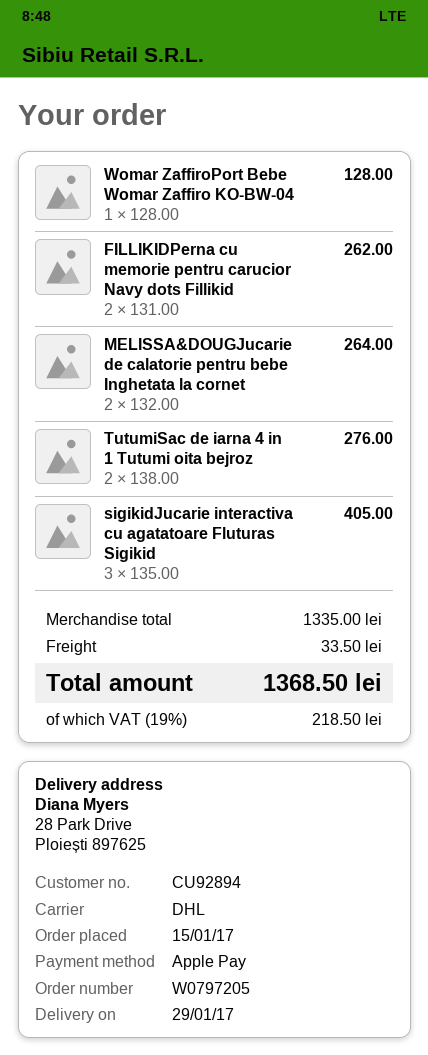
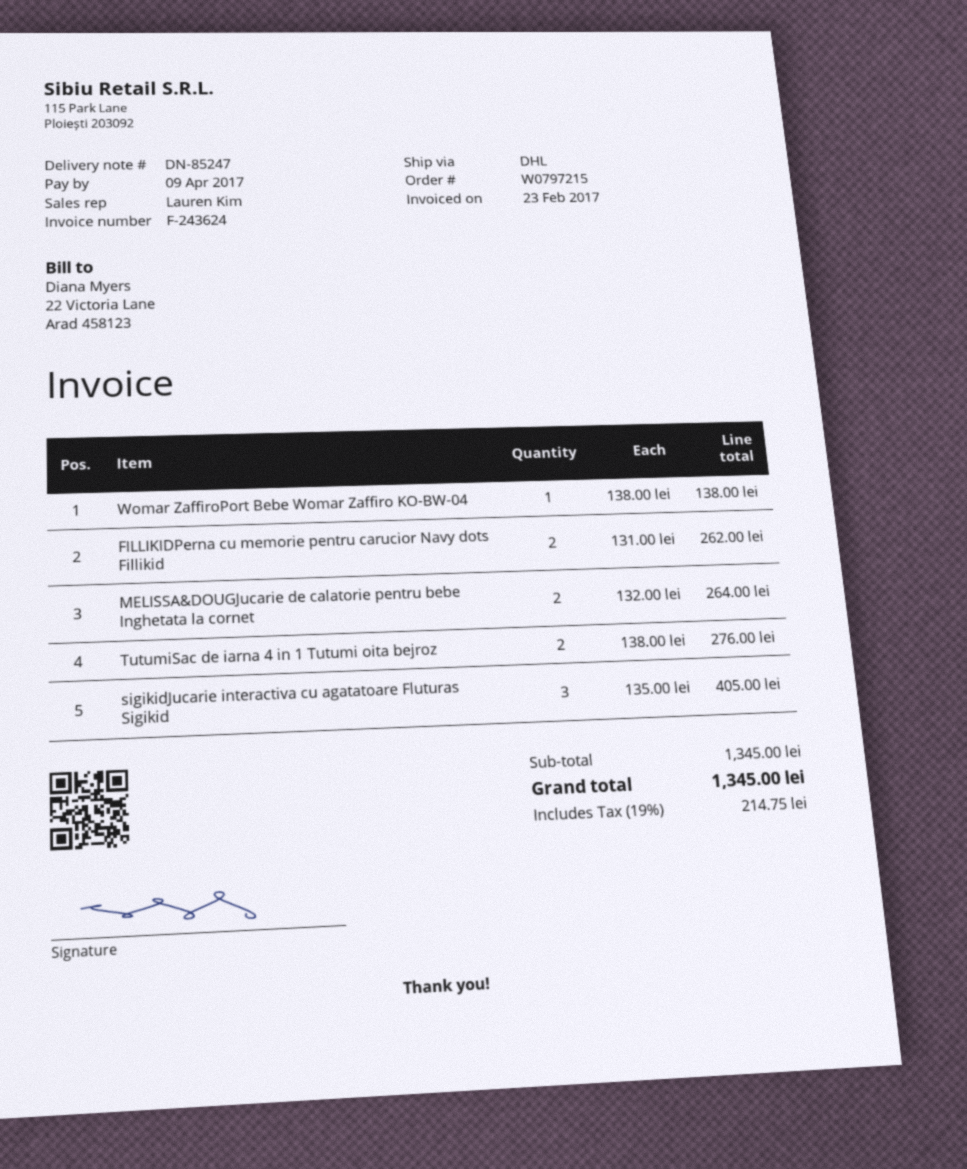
order number: W0797205 -> W0797215
Womar ZaffiroPort Bebe Womar Zaffiro KO-BW-04: 1 x 128.00 = 128.00 -> 1 x 138.00 = 138.00
subtotal: 1335.00 -> 1345.00
shipping: 33.50 -> none
tax: 19% = 218.50 -> 19% = 214.75
total: 1368.50 -> 1345.00

